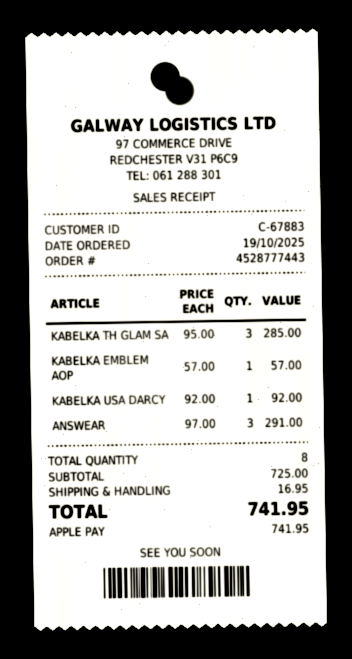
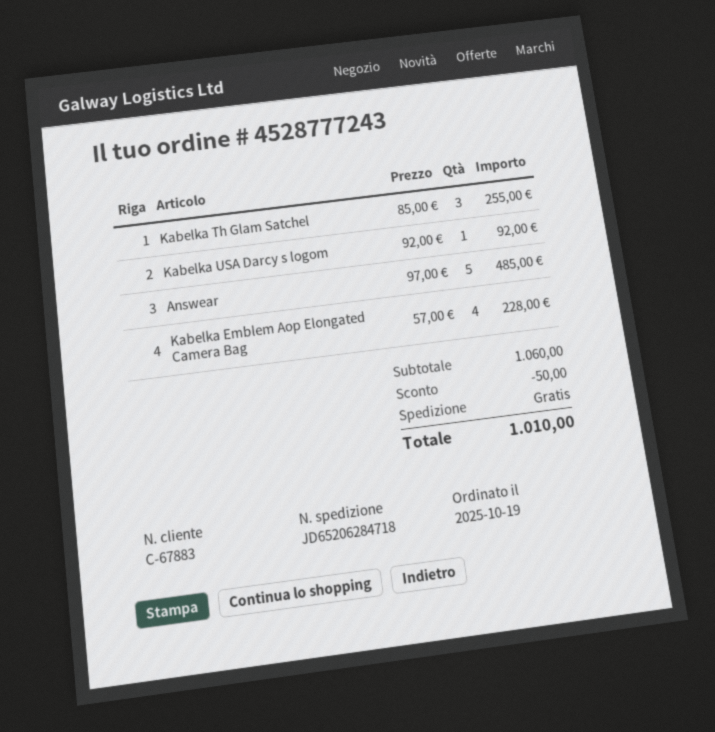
order number: 4528777443 -> 4528777243
KABELKA TH GLAM SA: 3 x 95.00 = 285.00 -> 3 x 85.00 = 255.00
KABELKA EMBLEM AOP: 1 x 57.00 = 57.00 -> 4 x 57.00 = 228.00
ANSWEAR: 3 x 97.00 = 291.00 -> 5 x 97.00 = 485.00
subtotal: 725.00 -> 1060.00
discount: none -> 50.00
shipping: 16.95 -> 0.00
total: 741.95 -> 1010.00

